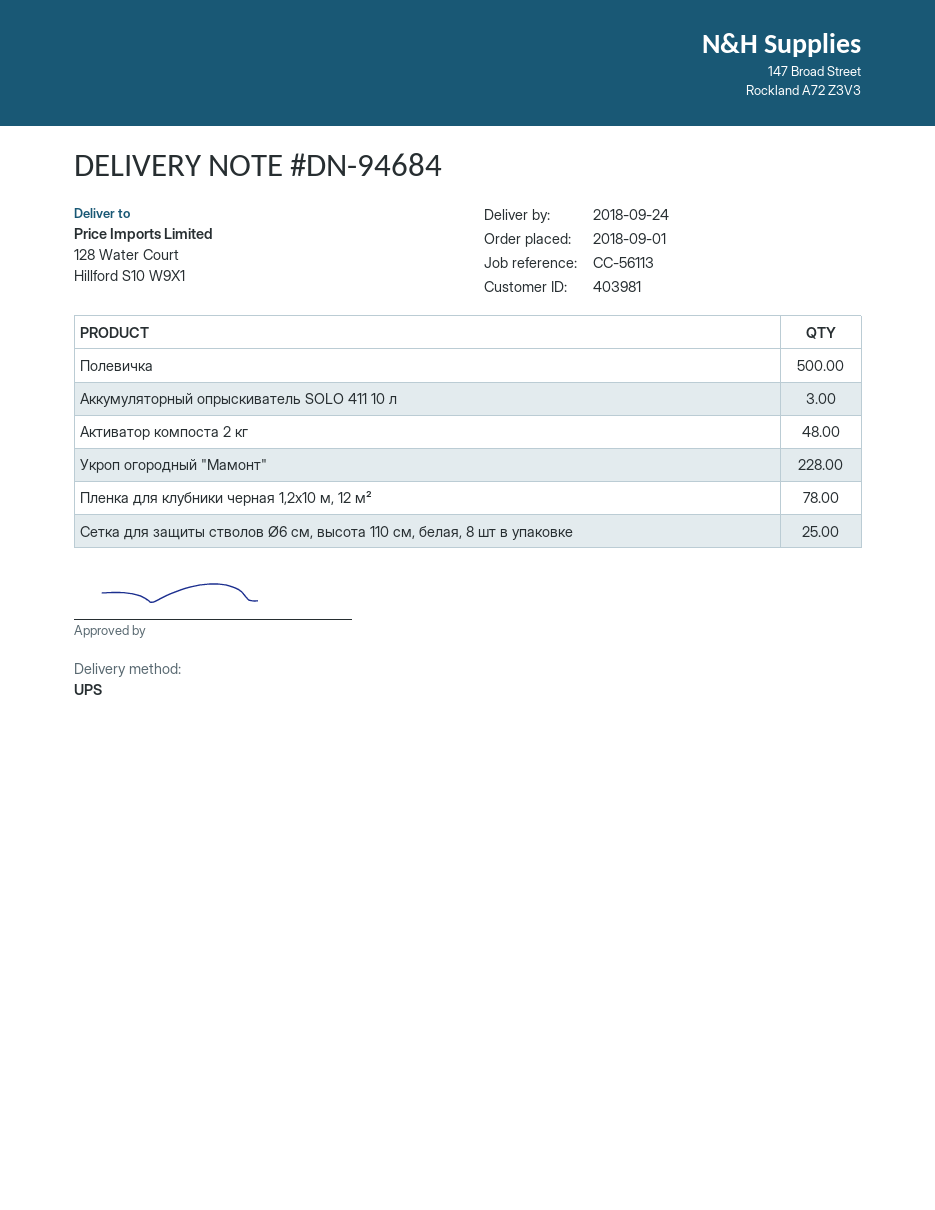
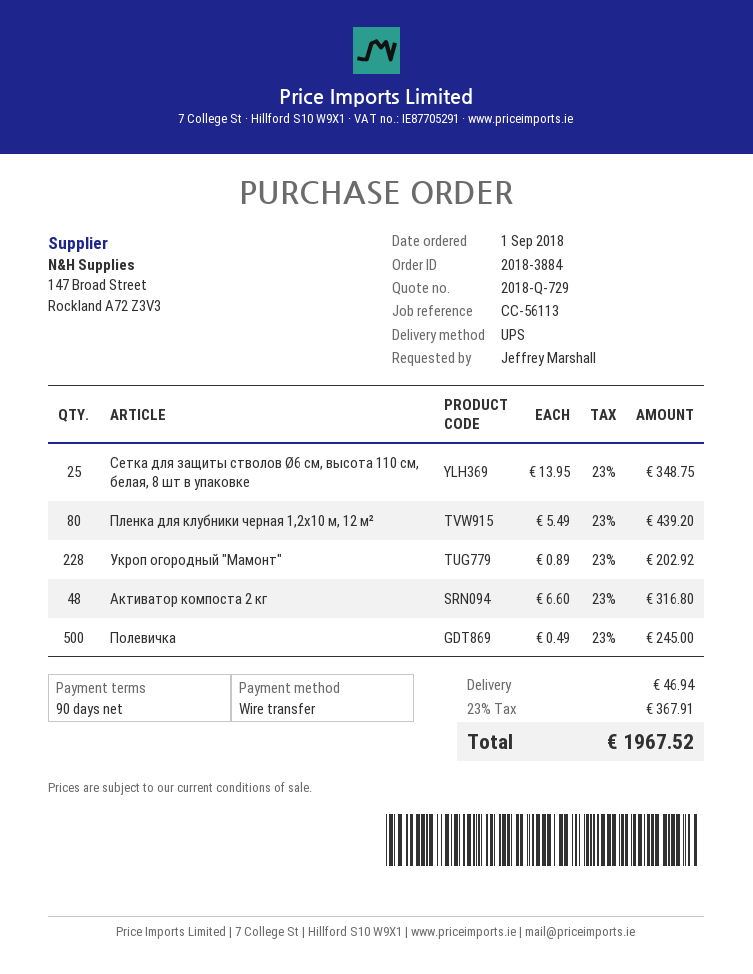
Аккумуляторный опрыскиватель SOLO 411 10 л: 3 -> none
Пленка для клубники черная 1,2x10 м, 12 м²: 78 -> 80

